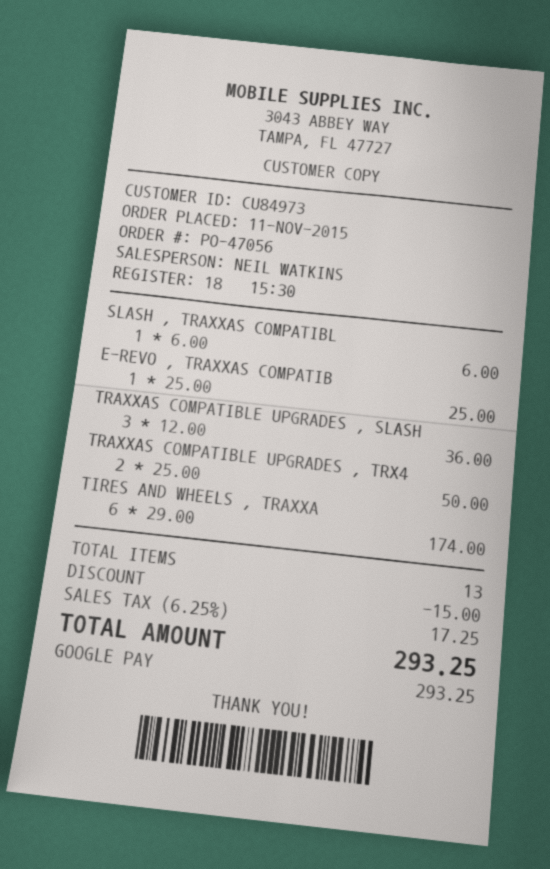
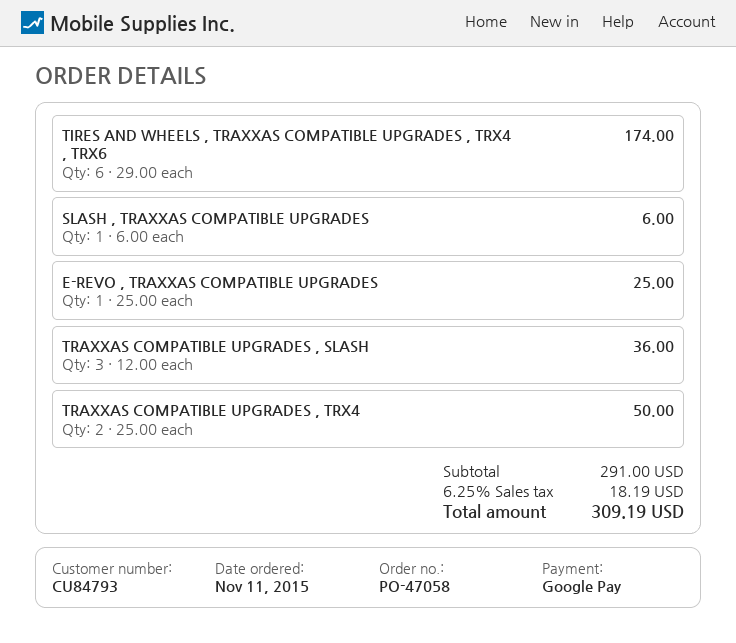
order number: PO-47056 -> PO-47058
customer number: CU84973 -> CU84793
discount: 15.00 -> none
tax: 6.25% = 17.25 -> 6.25% = 18.19
total: 293.25 -> 309.19

